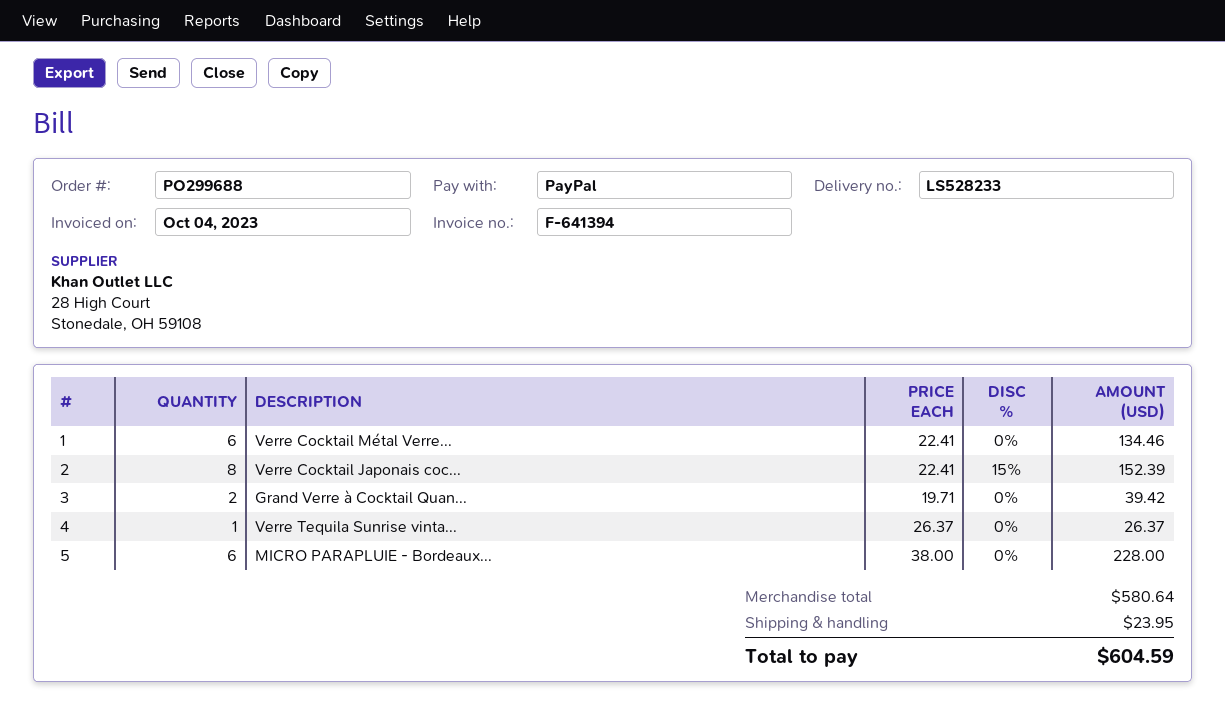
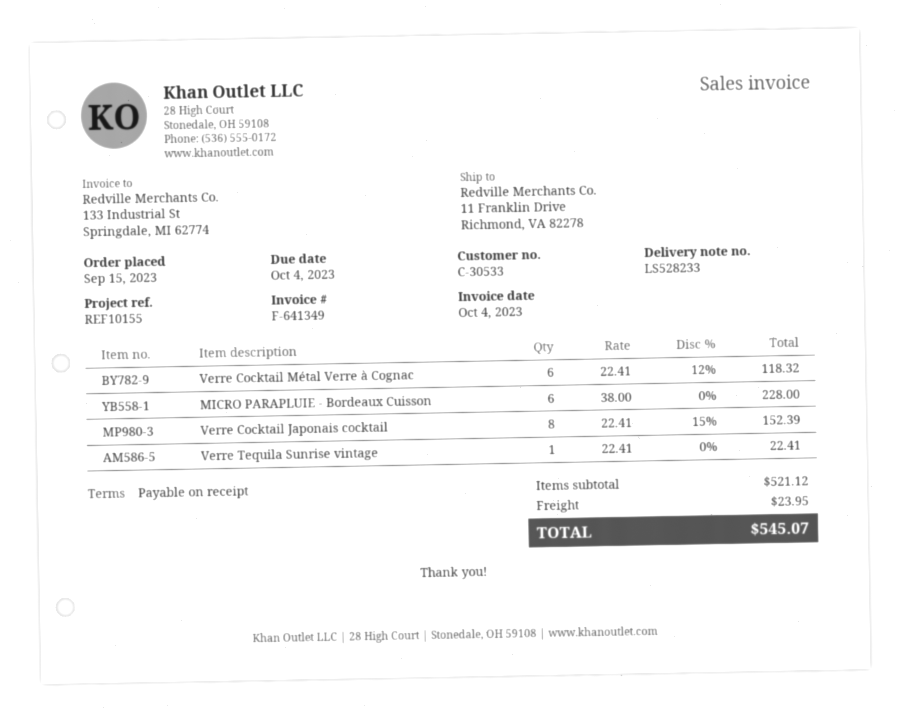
invoice number: F-641394 -> F-641349
Verre Cocktail Métal Verre...: 6 x 22.41 = 134.46 -> 6 x 22.41 - 12% = 118.32
Grand Verre à Cocktail Quan...: 2 x 19.71 = 39.42 -> none
Verre Tequila Sunrise vinta...: 1 x 26.37 = 26.37 -> 1 x 22.41 = 22.41
subtotal: 580.64 -> 521.12
total: 604.59 -> 545.07

